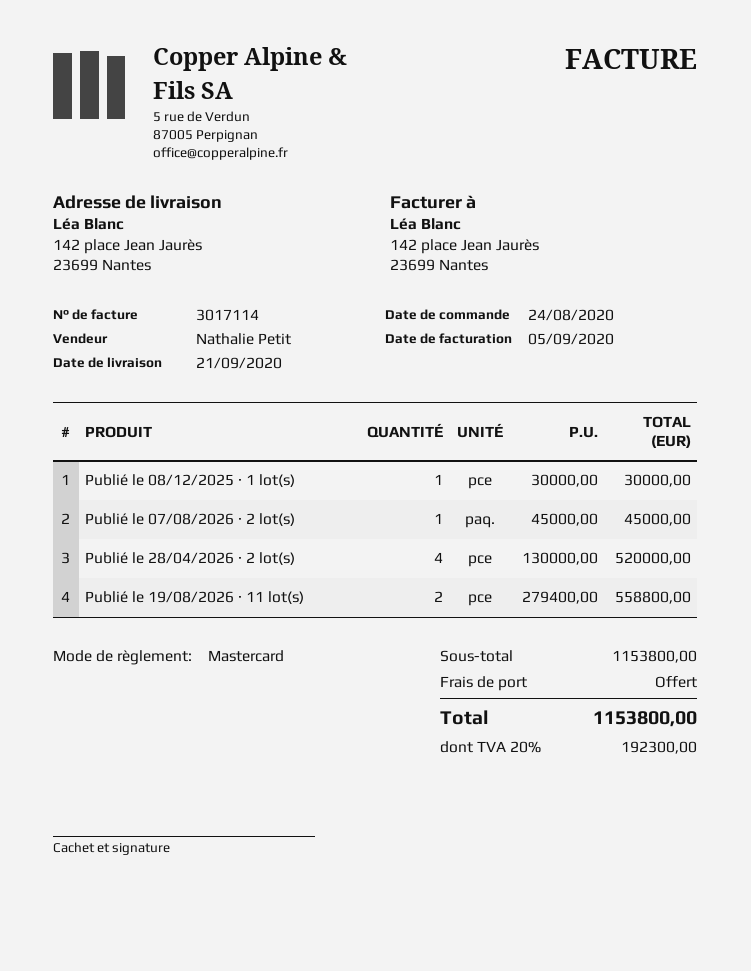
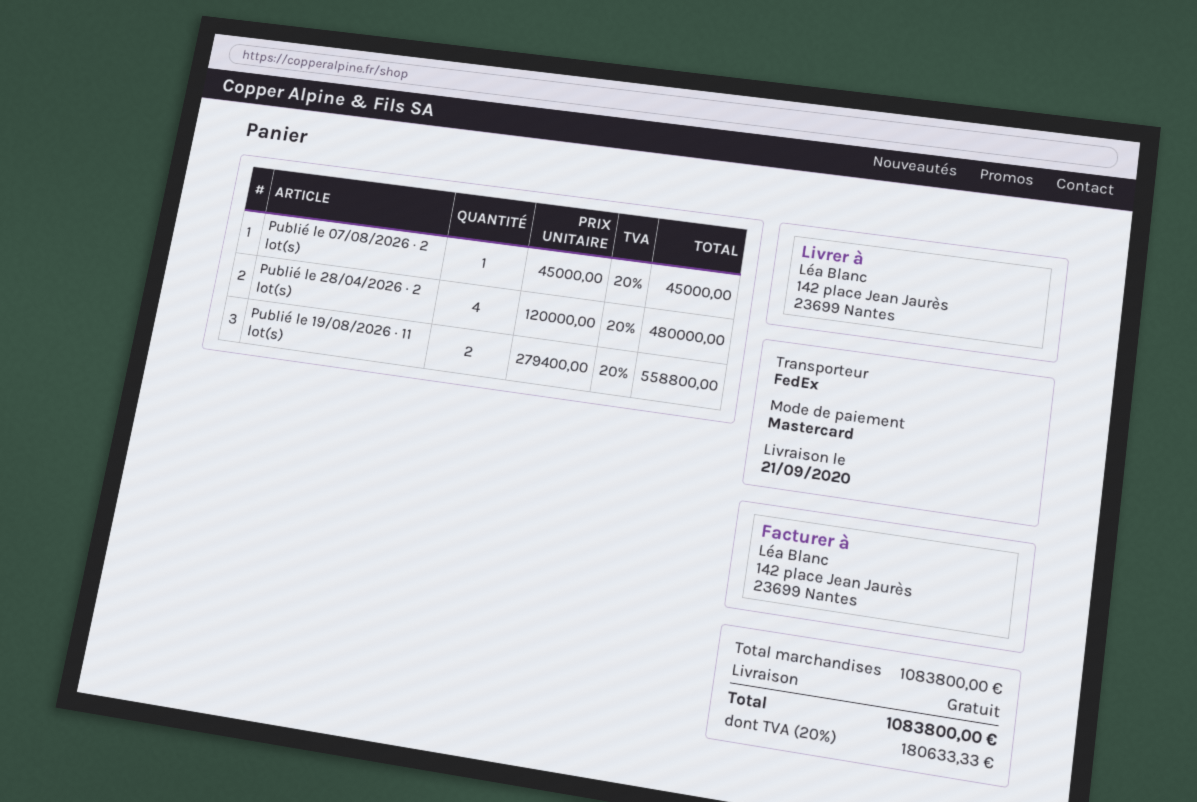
Publié le 08/12/2025 · 1 lot(s): 1 x 30000.00 = 30000.00 -> none
Publié le 28/04/2026 · 2 lot(s): 4 x 130000.00 = 520000.00 -> 4 x 120000.00 = 480000.00
subtotal: 1153800.00 -> 1083800.00
tax: 20% = 192300.00 -> 20% = 180633.33
total: 1153800.00 -> 1083800.00

